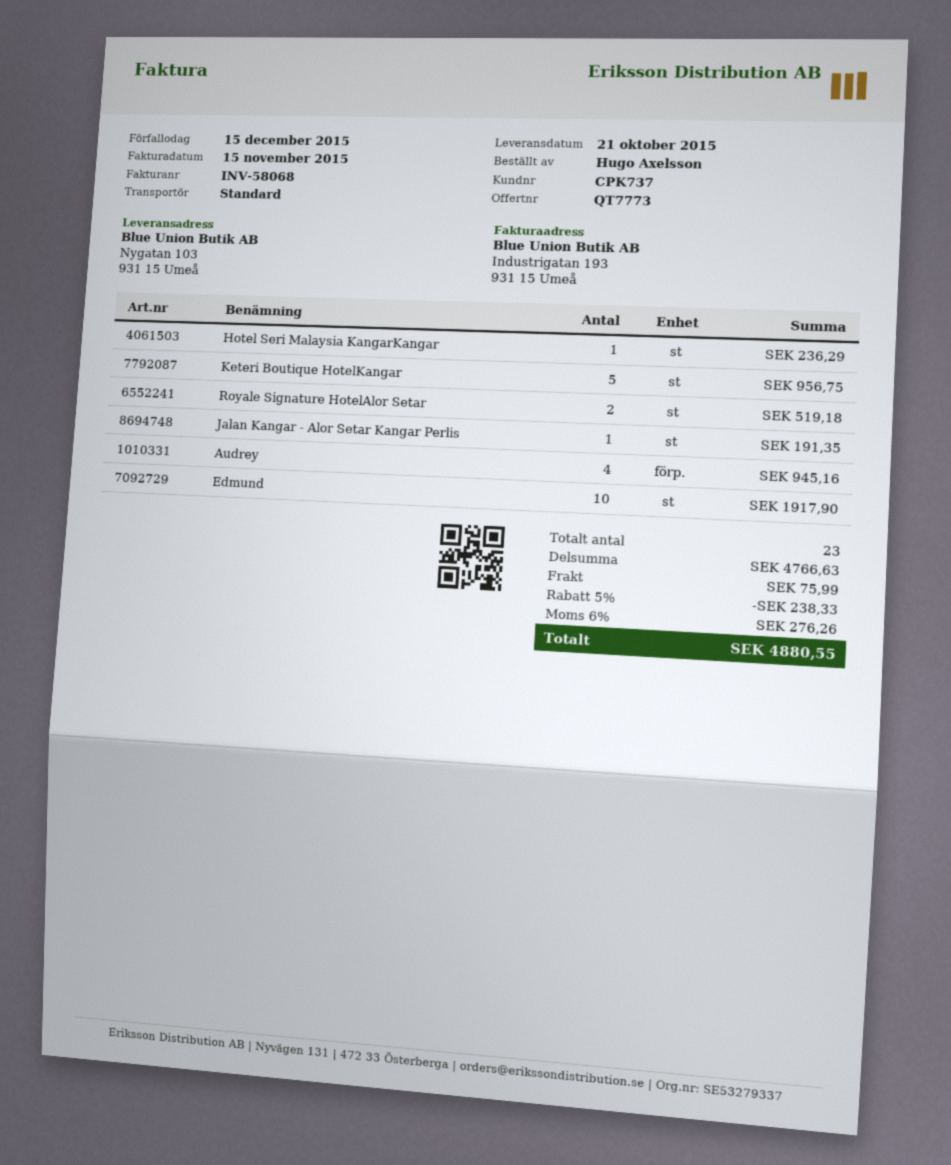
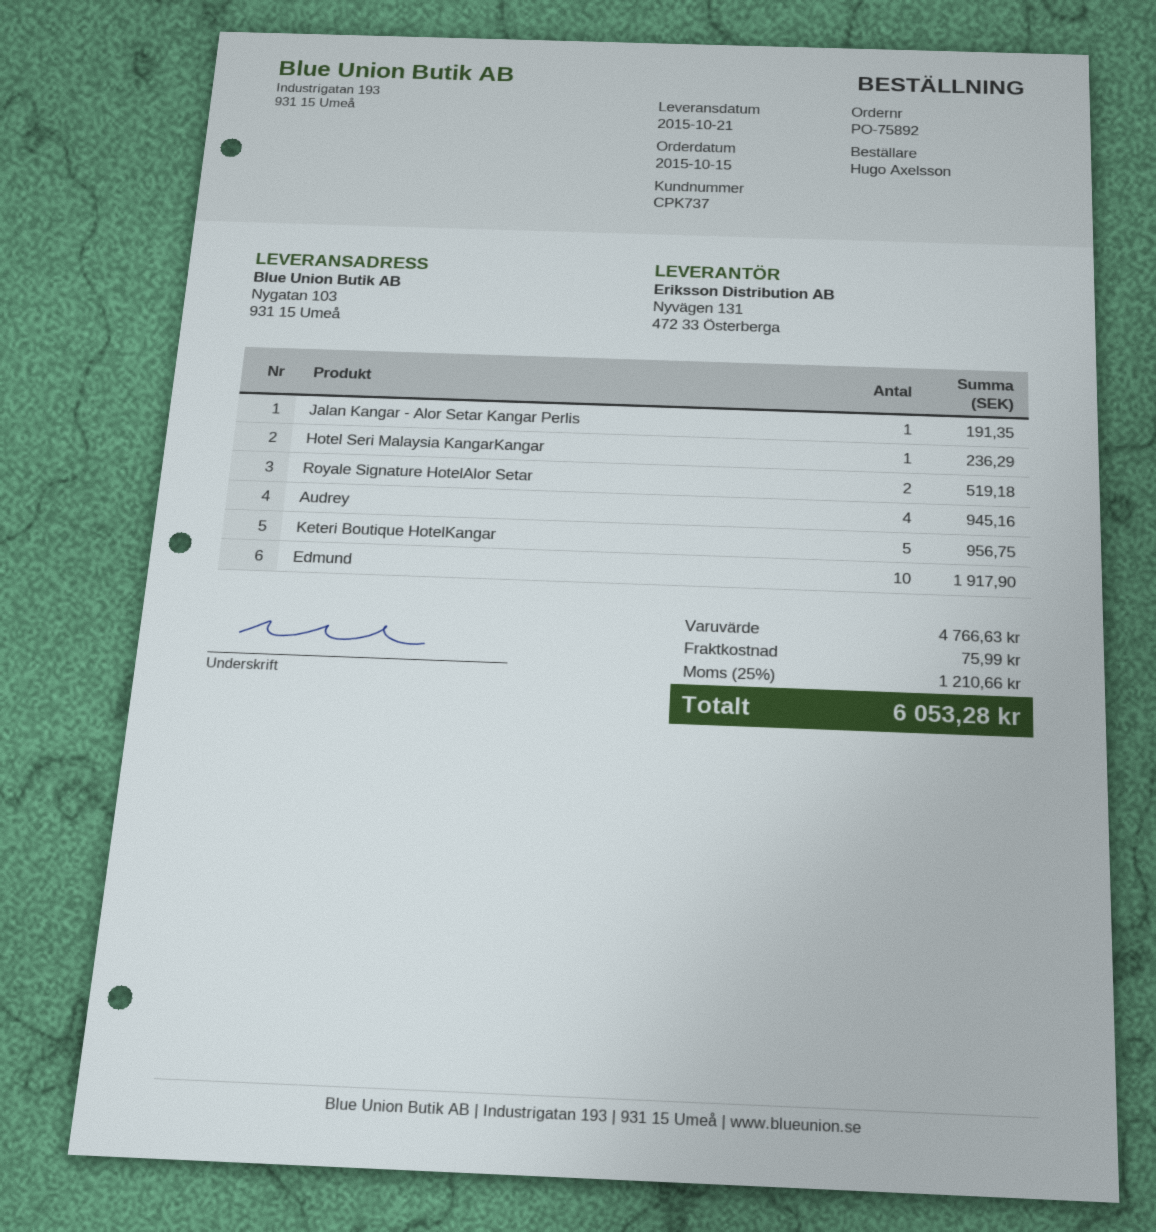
discount: 5% = 238.33 -> none
tax: 6% = 276.26 -> 25% = 1210.66
total: 4880.55 -> 6053.28

